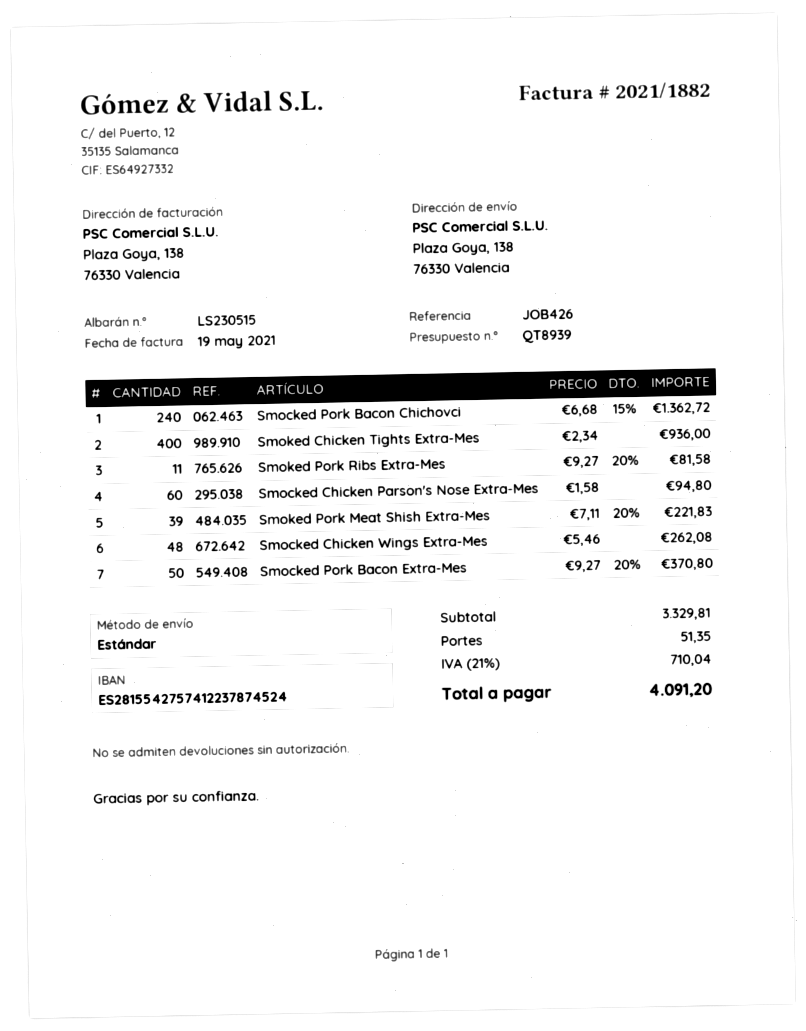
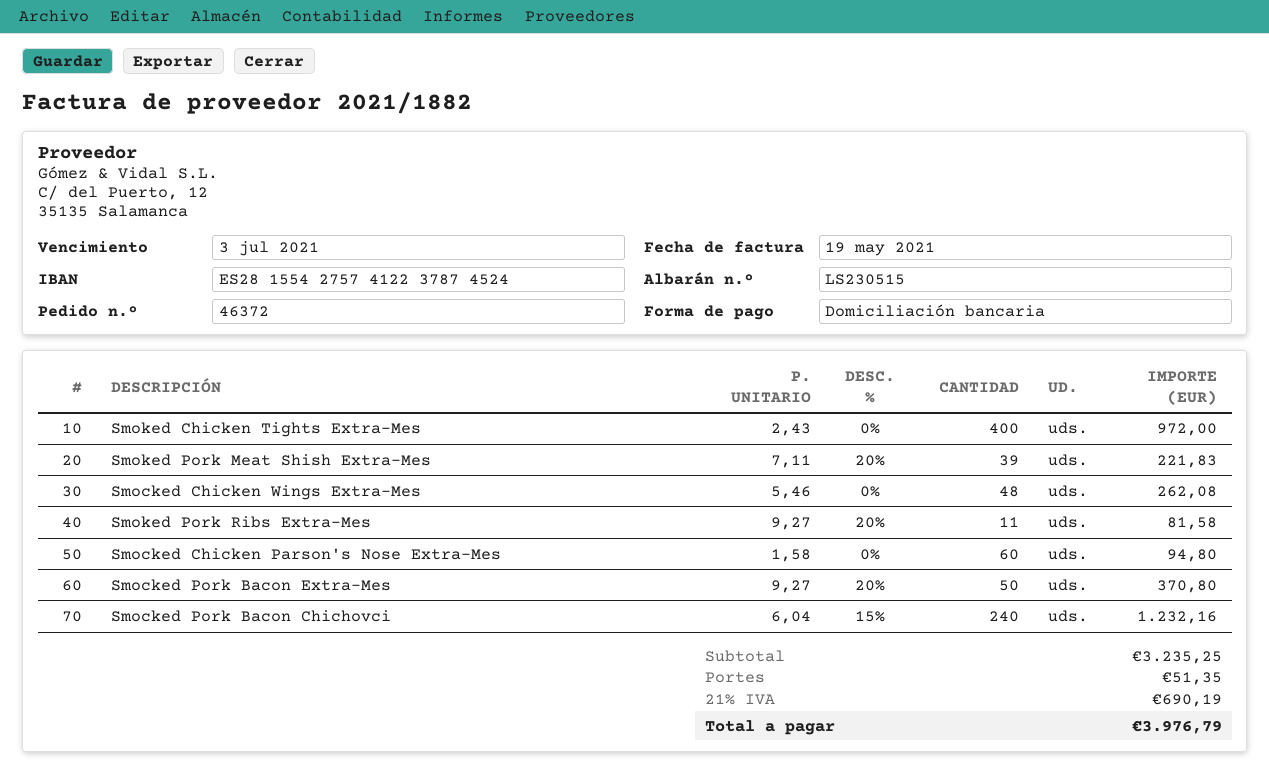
Smocked Pork Bacon Chichovci: 240 x 6.68 - 15% = 1362.72 -> 240 x 6.04 - 15% = 1232.16
Smoked Chicken Tights Extra-Mes: 400 x 2.34 = 936.00 -> 400 x 2.43 = 972.00
subtotal: 3329.81 -> 3235.25
tax: 21% = 710.04 -> 21% = 690.19
total: 4091.20 -> 3976.79

